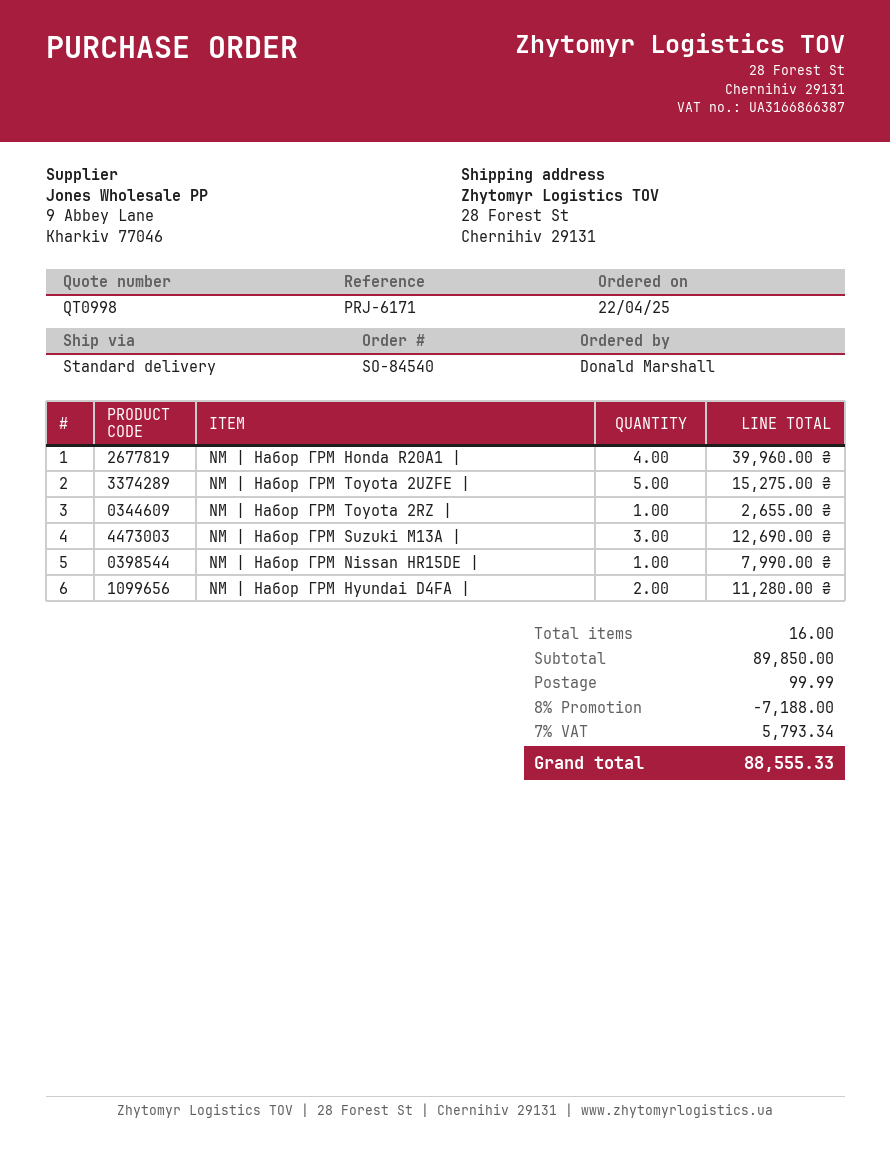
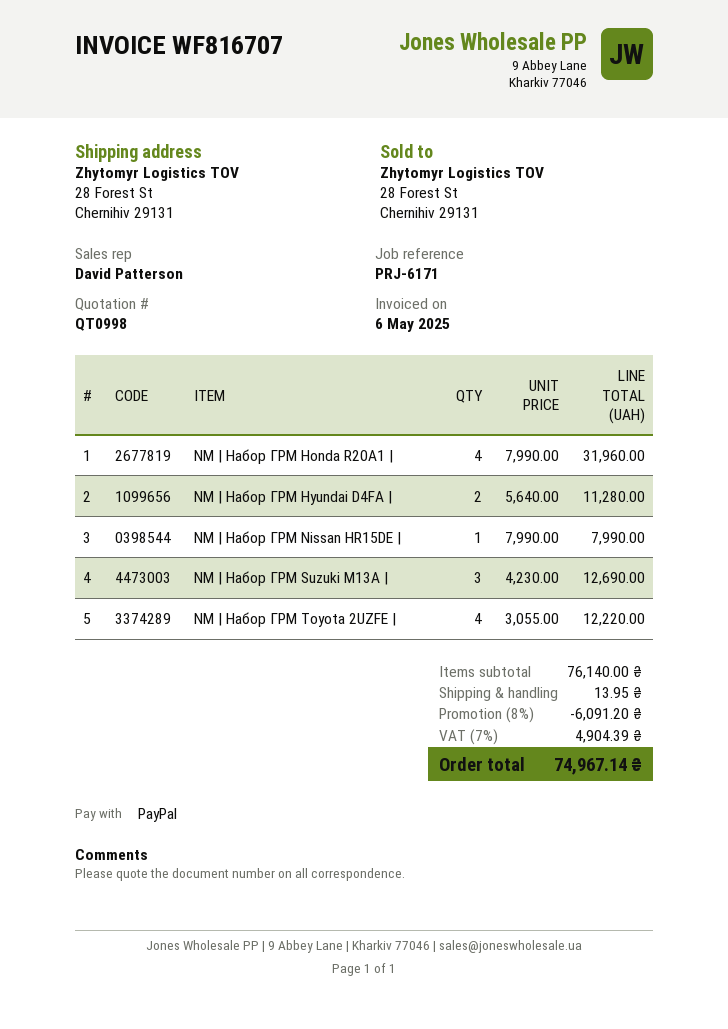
NM | Набор ГРМ Honda R20A1 |: 4 for 39960.00 -> 4 for 31960.00
NM | Набор ГРМ Toyota 2UZFE |: 5 for 15275.00 -> 4 for 12220.00
NM | Набор ГРМ Toyota 2RZ |: 1 for 2655.00 -> none
subtotal: 89850.00 -> 76140.00
discount: 8% = 7188.00 -> 8% = 6091.20
shipping: 99.99 -> 13.95
tax: 7% = 5793.34 -> 7% = 4904.39
total: 88555.33 -> 74967.14

